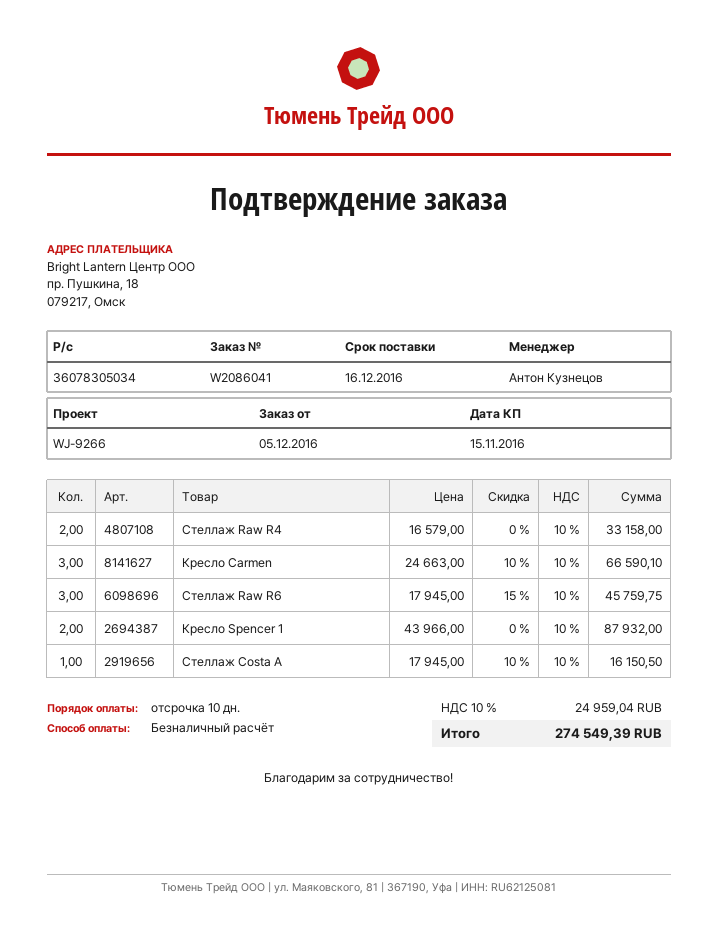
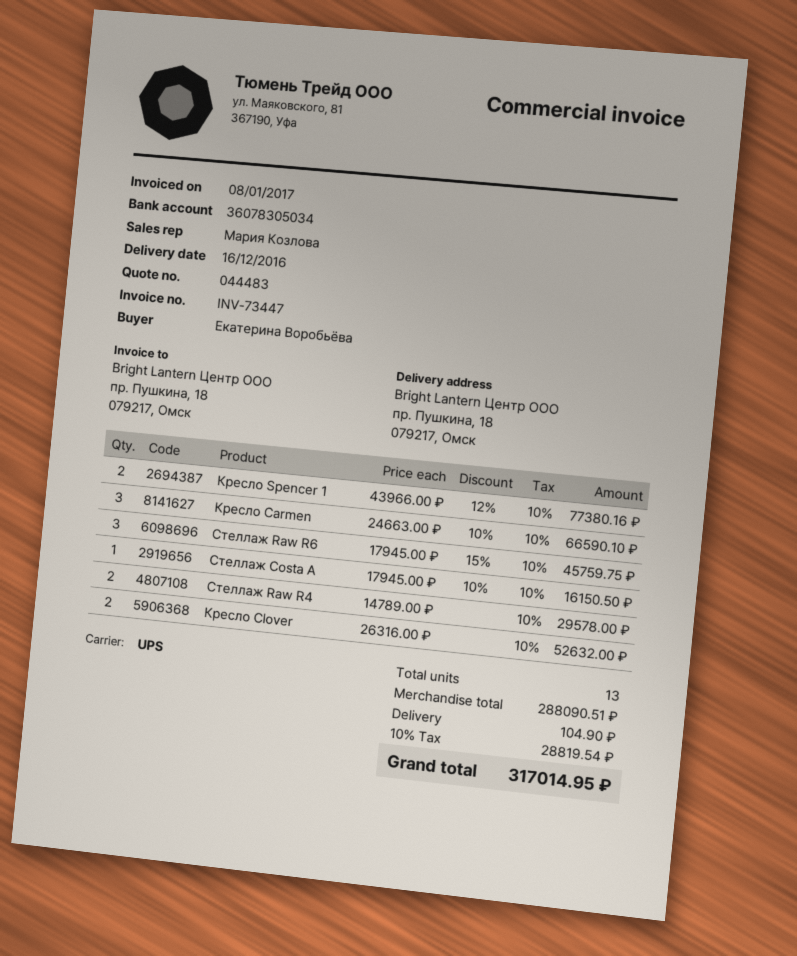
sales rep: Антон Кузнецов -> Мария Козлова
Стеллаж Raw R4: 2 x 16579.00 = 33158.00 -> 2 x 14789.00 = 29578.00
Кресло Spencer 1: 2 x 43966.00 = 87932.00 -> 2 x 43966.00 - 12% = 77380.16
Кресло Clover: none -> 2 x 26316.00 = 52632.00
shipping: none -> 104.90
tax: 10% = 24959.04 -> 10% = 28819.54
total: 274549.39 -> 317014.95

